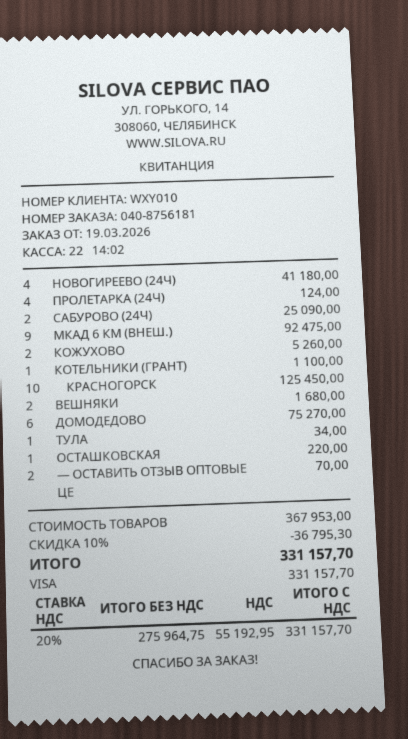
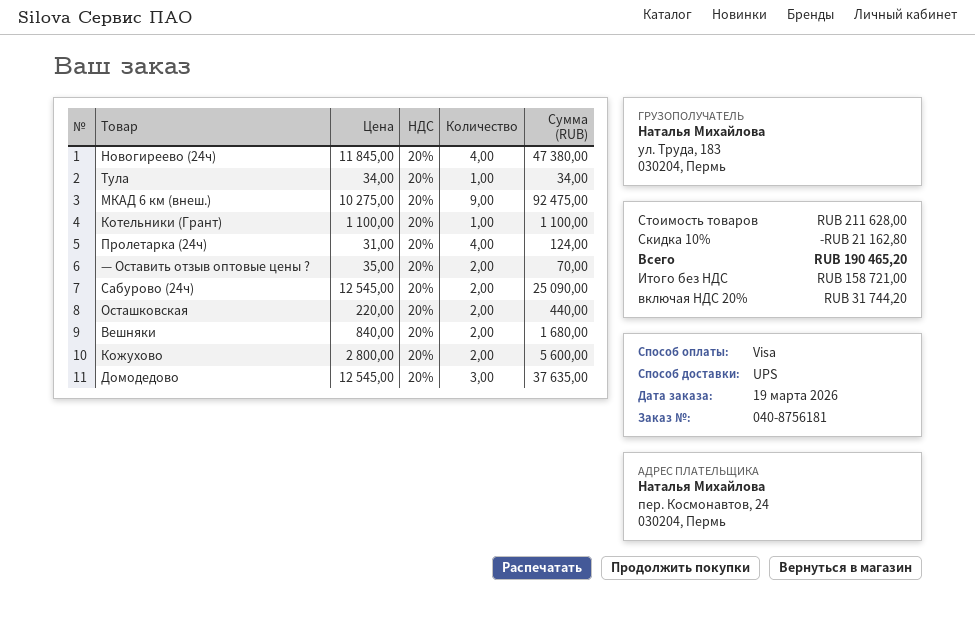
НОВОГИРЕЕВО (24Ч): 4 for 41180.00 -> 4 for 47380.00
КОЖУХОВО: 2 for 5260.00 -> 2 for 5600.00
КРАСНОГОРСК: 10 for 125450.00 -> none
ДОМОДЕДОВО: 6 for 75270.00 -> 3 for 37635.00
ОСТАШКОВСКАЯ: 1 for 220.00 -> 2 for 440.00
subtotal: 367953.00 -> 211628.00
discount: 10% = 36795.30 -> 10% = 21162.80
net: 275964.75 -> 158721.00
tax: 20% = 55192.95 -> 20% = 31744.20
total: 331157.70 -> 190465.20

